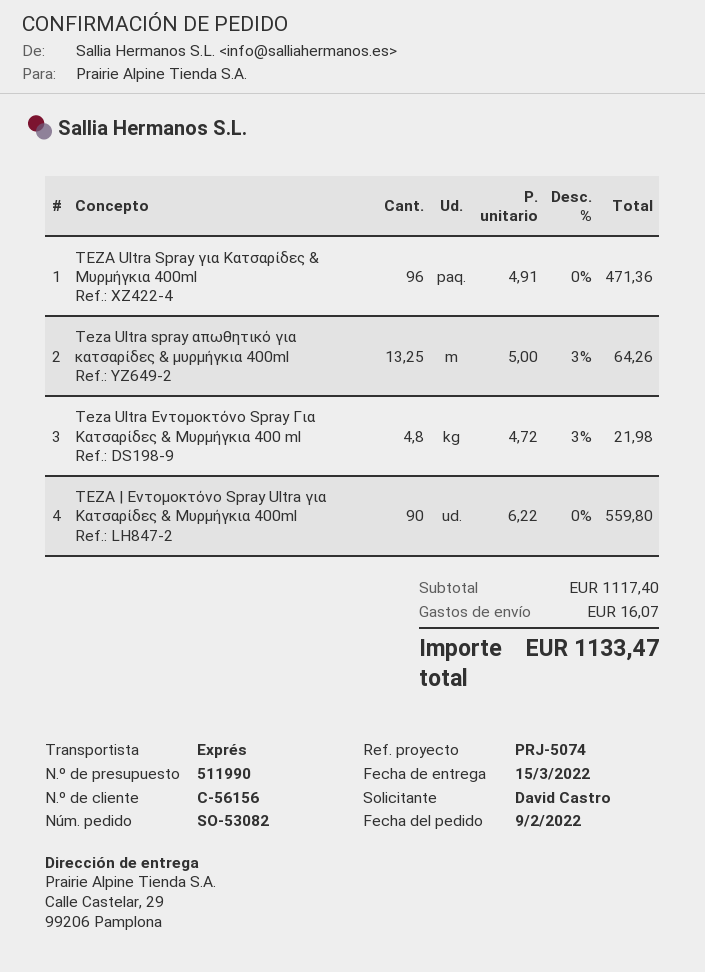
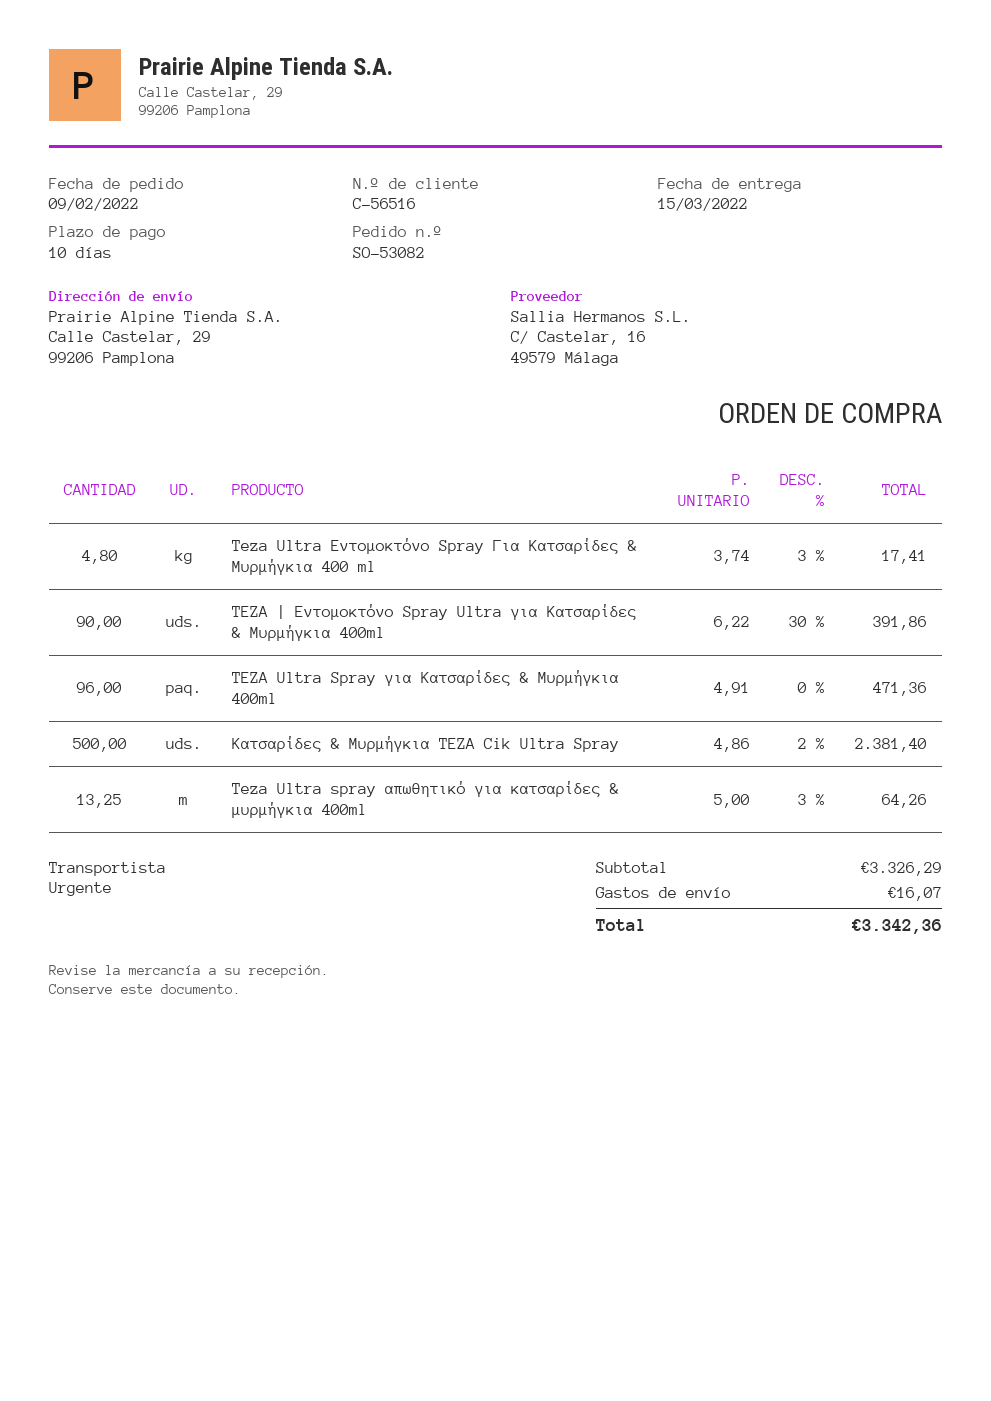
customer number: C-56156 -> C-56516
Teza Ultra Εντομοκτόνο Spray Για Κατσαρίδες & Μυρμήγκια 400 ml: 4.8 x 4.72 - 3% = 21.98 -> 4.8 x 3.74 - 3% = 17.41
TEZA | Εντομοκτόνο Spray Ultra για Κατσαρίδες & Μυρμήγκια 400ml: 90 x 6.22 = 559.80 -> 90 x 6.22 - 30% = 391.86
Κατσαρίδες & Μυρμήγκια TEZA Cik Ultra Spray: none -> 500 x 4.86 - 2% = 2381.40
subtotal: 1117.40 -> 3326.29
total: 1133.47 -> 3342.36

